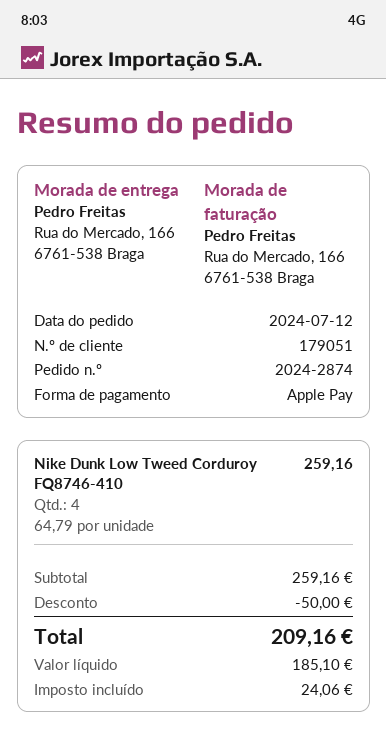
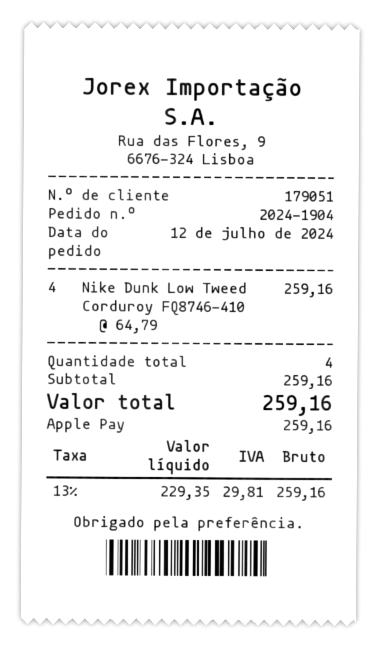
order number: 2024-2874 -> 2024-1904
discount: 50.00 -> none
net: 185.10 -> 229.35
tax: 24.06 -> 29.81
total: 209.16 -> 259.16

